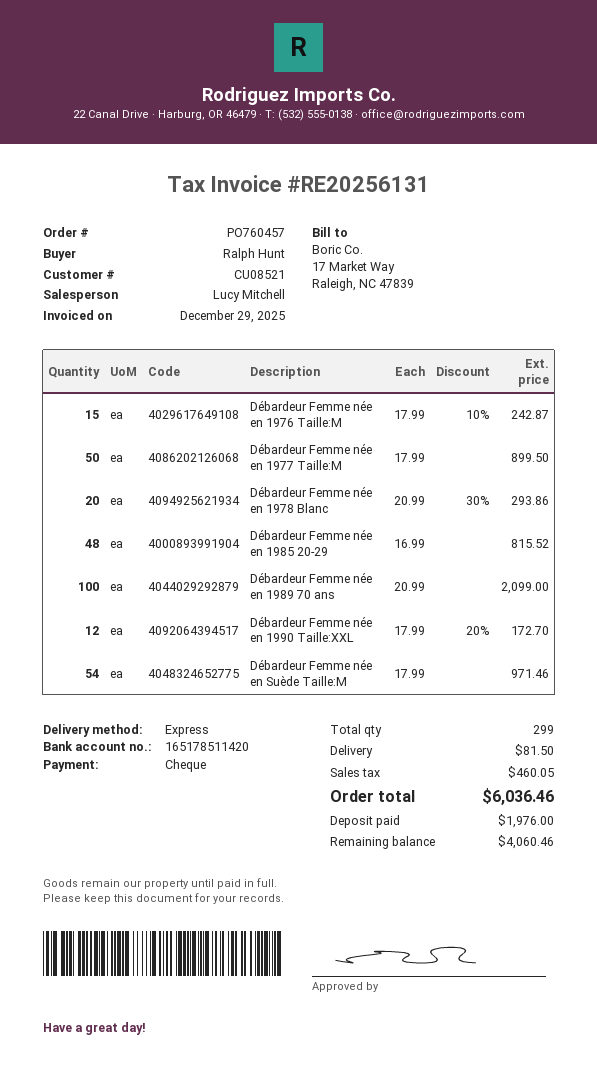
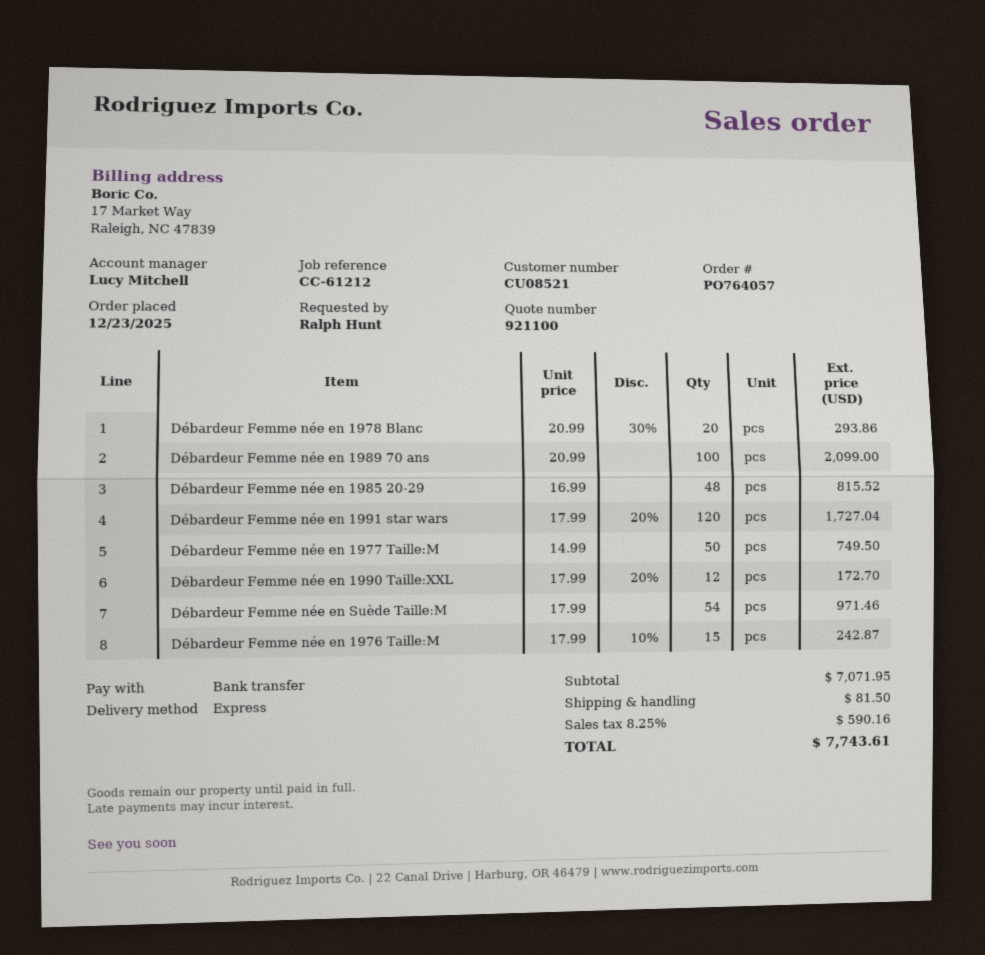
order number: PO760457 -> PO764057
payment method: cheque -> bank transfer
Débardeur Femme née en 1977 Taille:M: 50 x 17.99 = 899.50 -> 50 x 14.99 = 749.50
Débardeur Femme née en 1991 star wars: none -> 120 x 17.99 - 20% = 1727.04
tax: 460.05 -> 590.16
total: 6036.46 -> 7743.61

